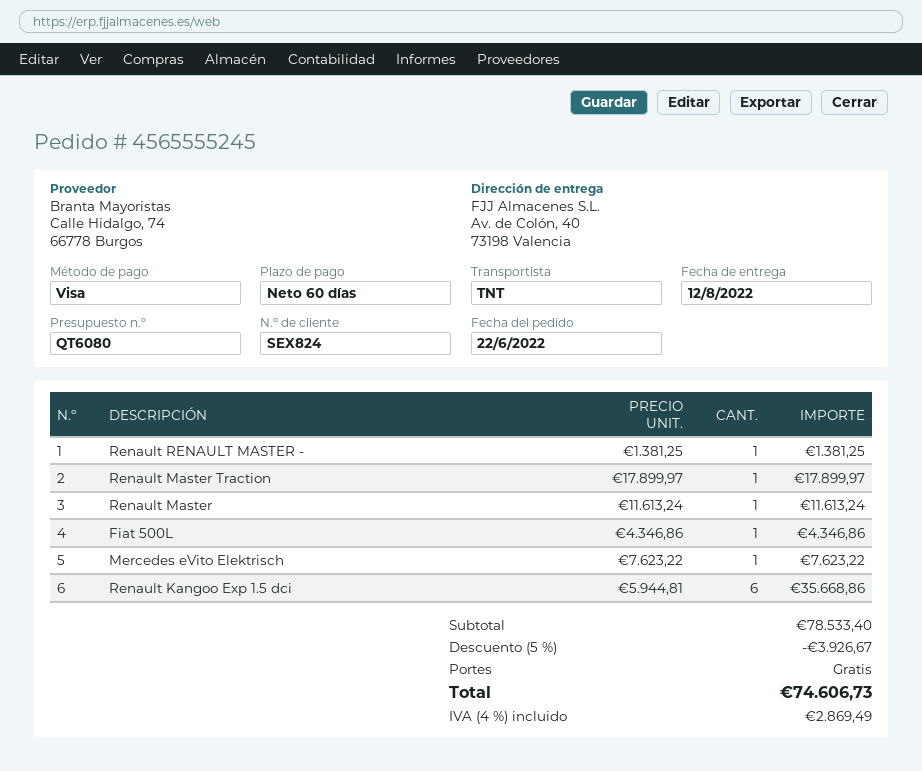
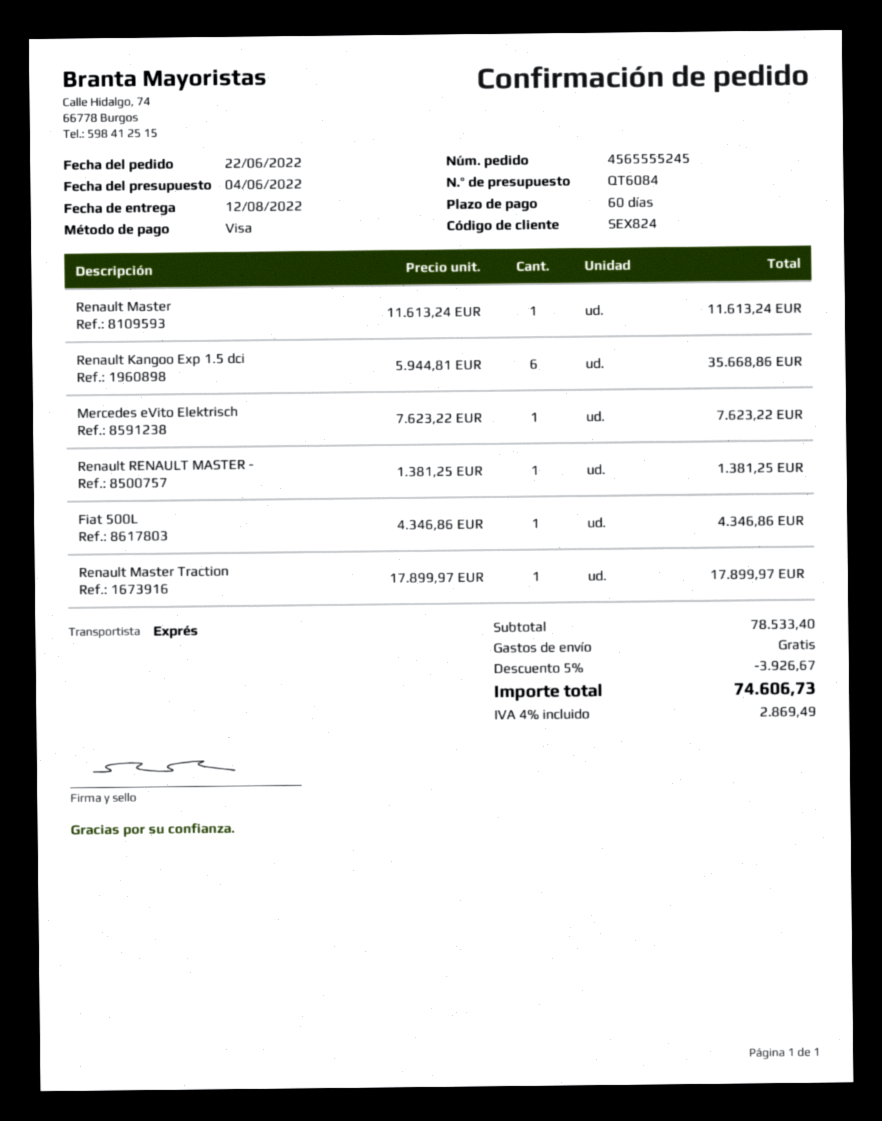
quote number: QT6080 -> QT6084
shipping method: TNT -> express

